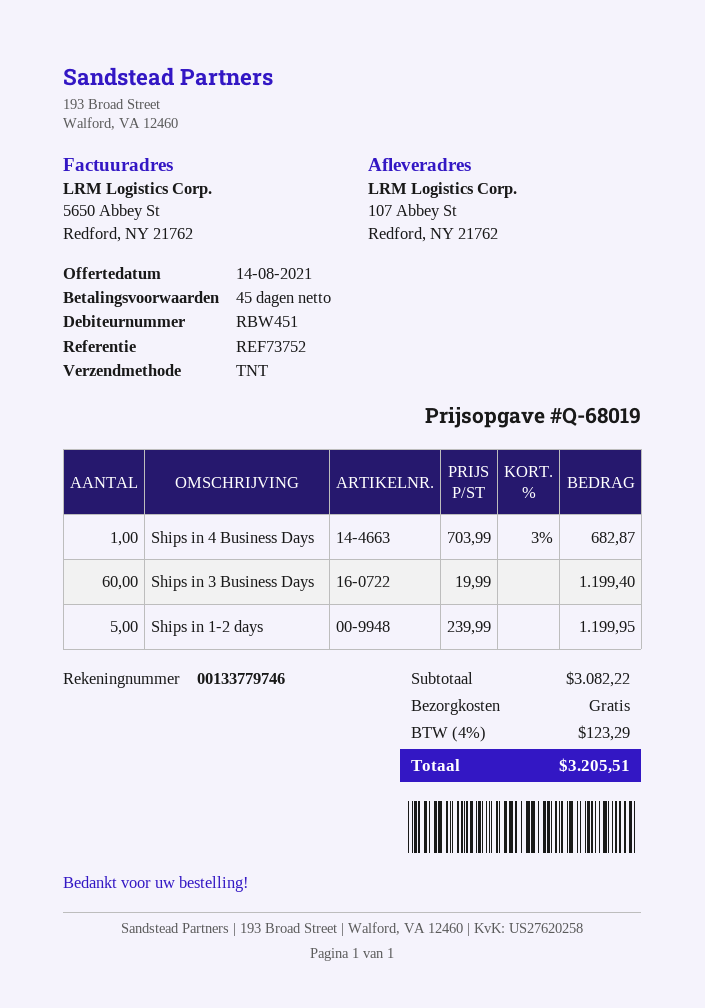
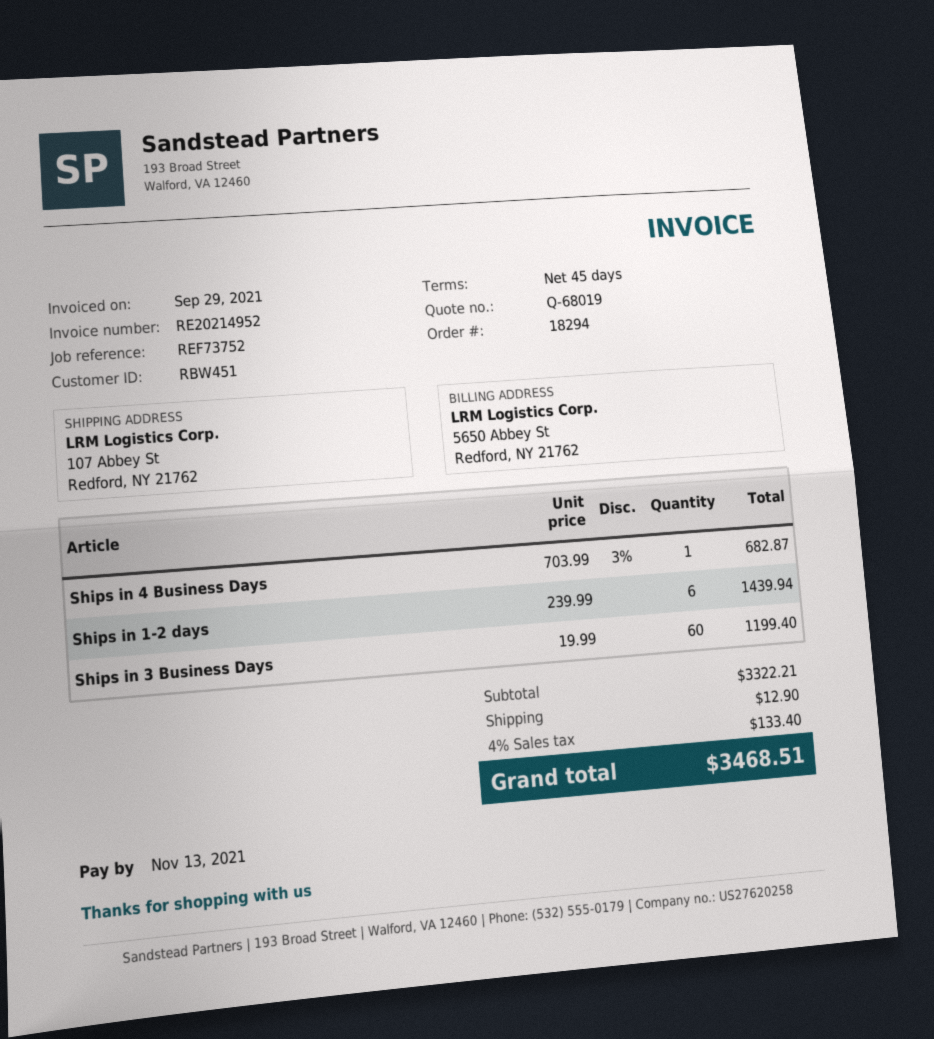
Ships in 1-2 days: 5 x 239.99 = 1199.95 -> 6 x 239.99 = 1439.94
subtotal: 3082.22 -> 3322.21
shipping: 0.00 -> 12.90
tax: 4% = 123.29 -> 4% = 133.40
total: 3205.51 -> 3468.51

